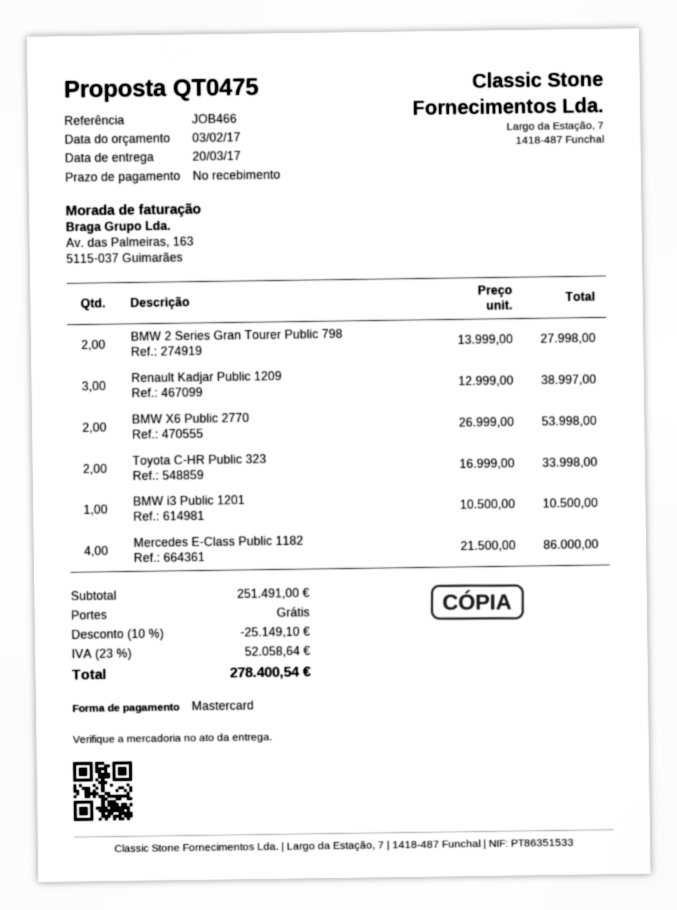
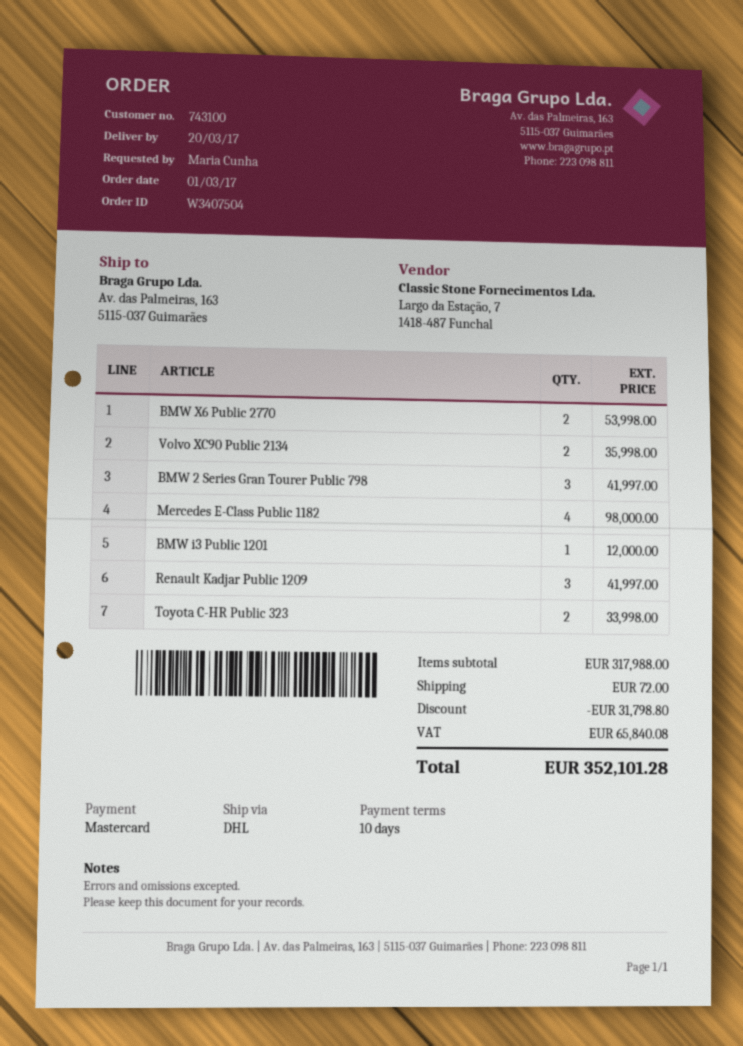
payment terms: on receipt -> 10 days
BMW 2 Series Gran Tourer Public 798: 2 for 27998.00 -> 3 for 41997.00
Renault Kadjar Public 1209: 3 for 38997.00 -> 3 for 41997.00
BMW i3 Public 1201: 1 for 10500.00 -> 1 for 12000.00
Mercedes E-Class Public 1182: 4 for 86000.00 -> 4 for 98000.00
Volvo XC90 Public 2134: none -> 2 for 35998.00
subtotal: 251491.00 -> 317988.00
discount: 25149.10 -> 31798.80
shipping: 0.00 -> 72.00
tax: 52058.64 -> 65840.08
total: 278400.54 -> 352101.28

